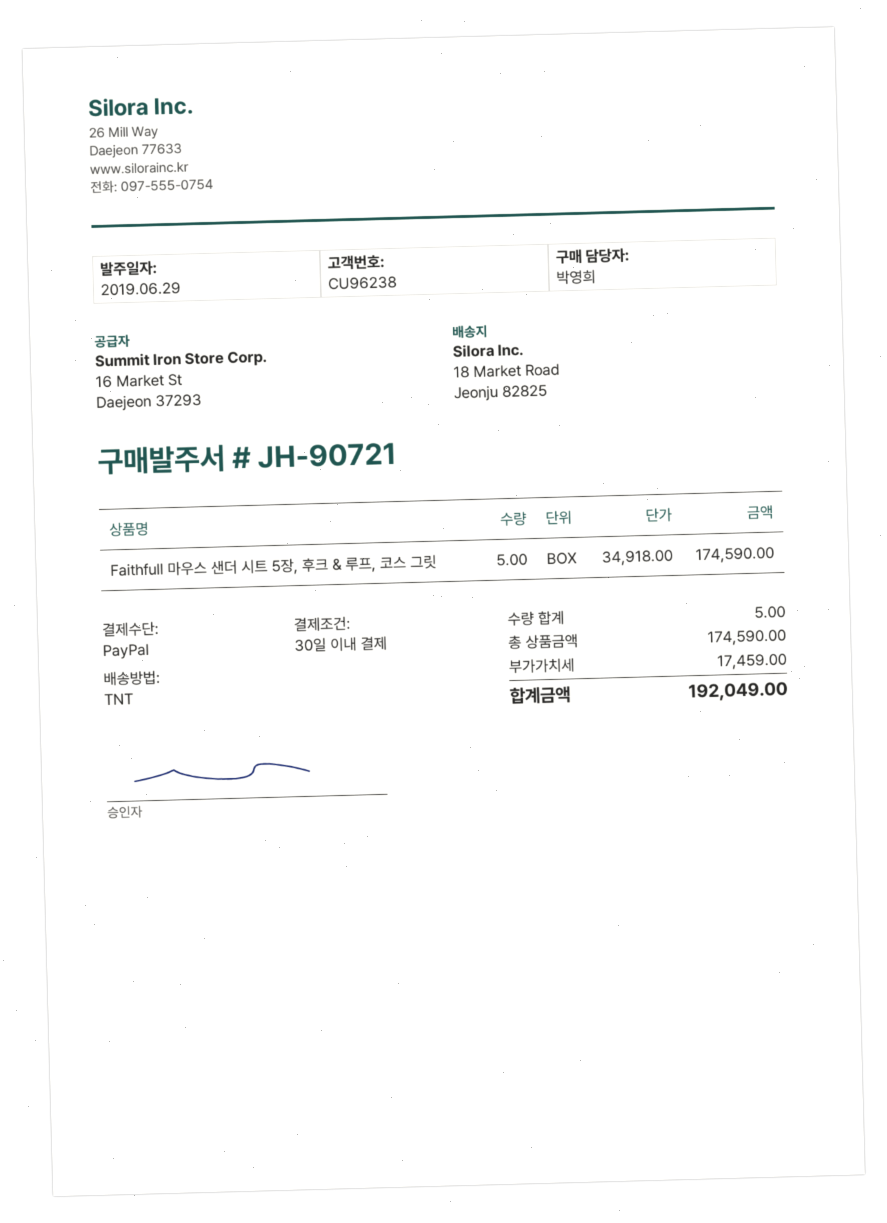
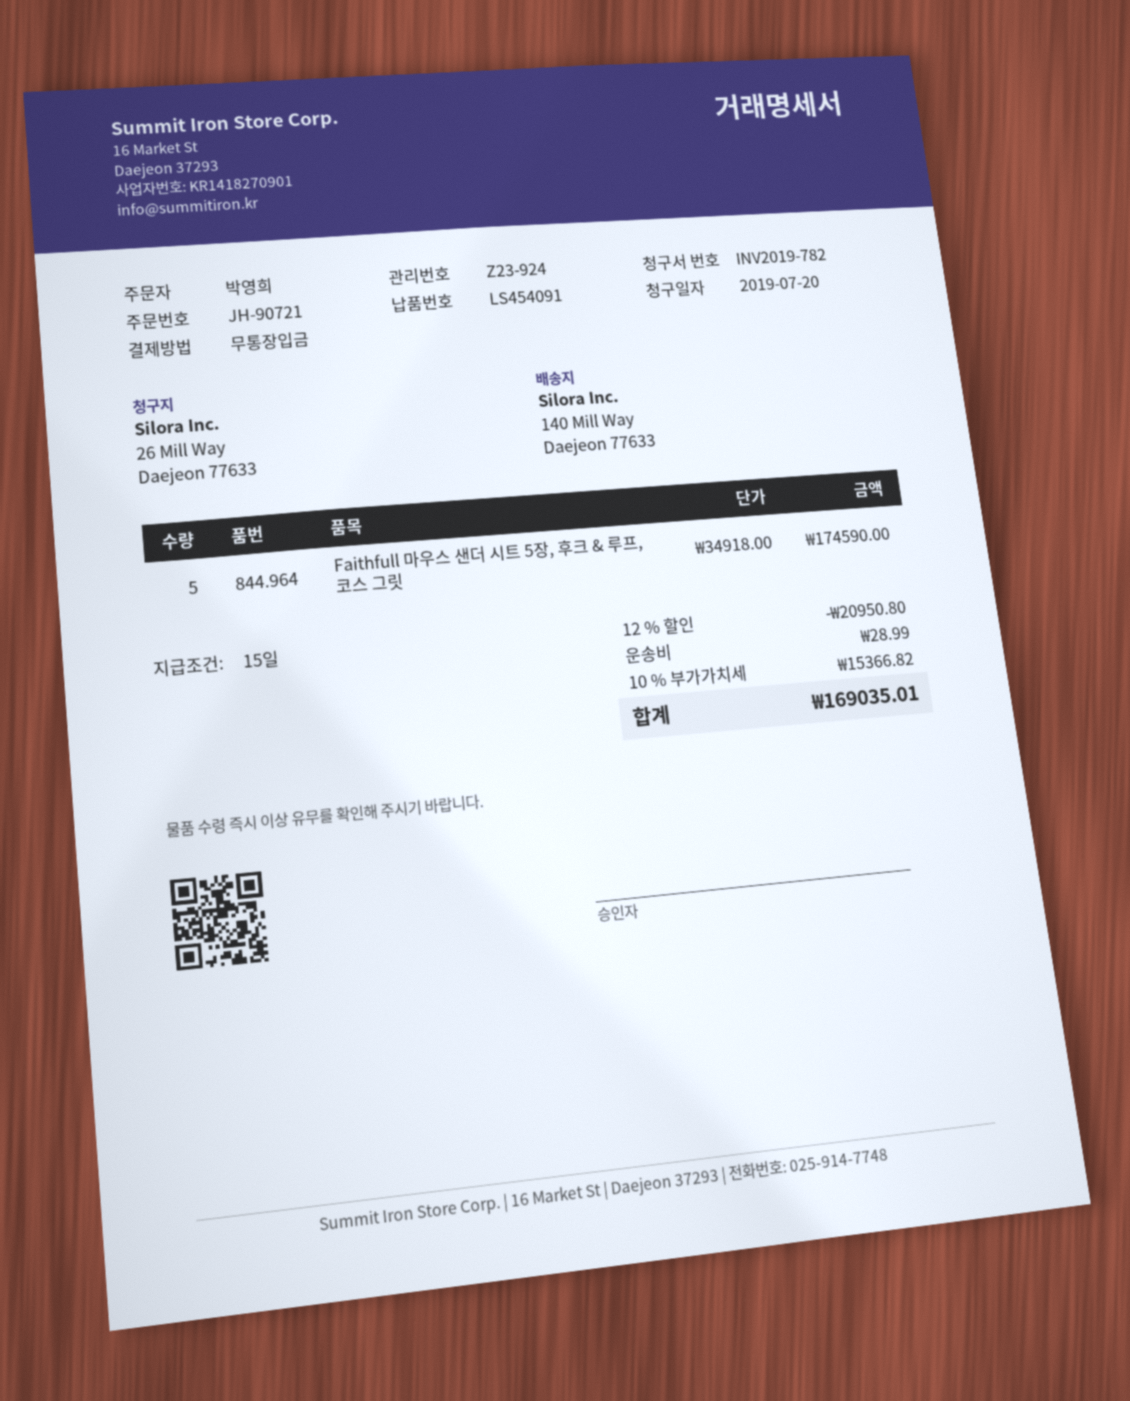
payment terms: 30 days -> 15 days
payment method: PayPal -> bank transfer
ship to: 18 Market Road, Jeonju 82825 -> 140 Mill Way, Daejeon 77633
discount: none -> 12% = 20950.80
shipping: none -> 28.99
tax: 17459.00 -> 15366.82
total: 192049.00 -> 169035.01

